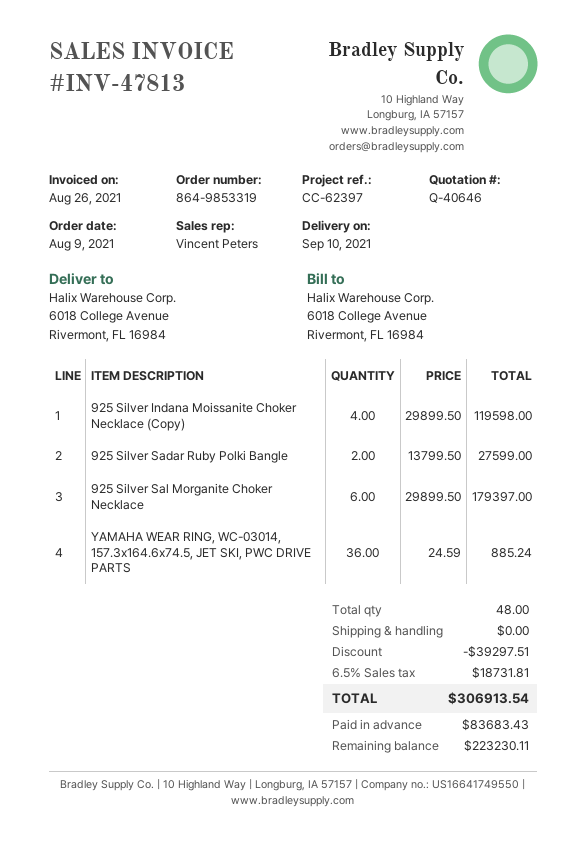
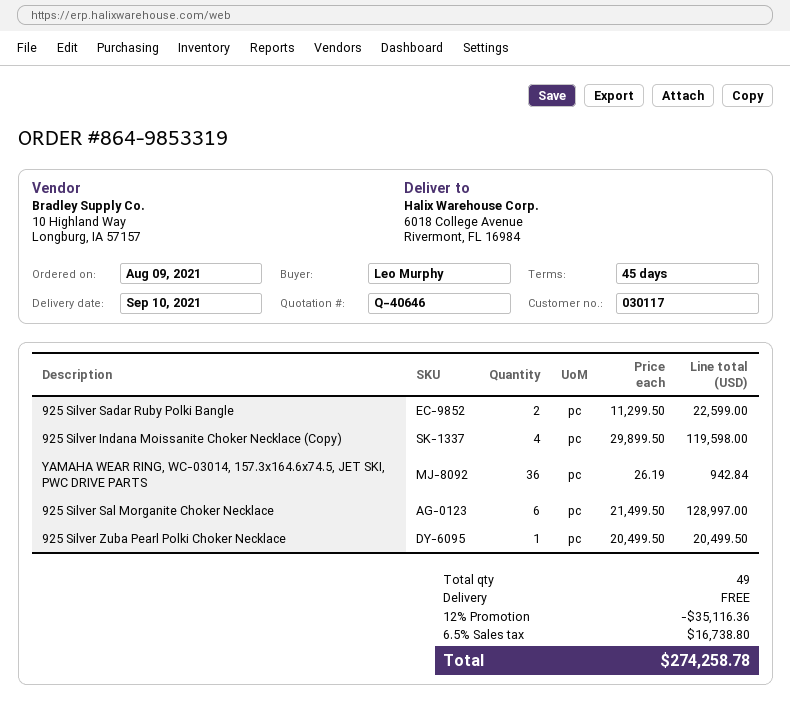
925 Silver Sadar Ruby Polki Bangle: 2 x 13799.50 = 27599.00 -> 2 x 11299.50 = 22599.00
925 Silver Sal Morganite Choker Necklace: 6 x 29899.50 = 179397.00 -> 6 x 21499.50 = 128997.00
YAMAHA WEAR RING, WC-03014, 157.3x164.6x74.5, JET SKI, PWC DRIVE PARTS: 36 x 24.59 = 885.24 -> 36 x 26.19 = 942.84
925 Silver Zuba Pearl Polki Choker Necklace: none -> 1 x 20499.50 = 20499.50
total quantity: 48 -> 49
discount: 39297.51 -> 35116.36
tax: 6.5% = 18731.81 -> 6.5% = 16738.80
total: 306913.54 -> 274258.78

